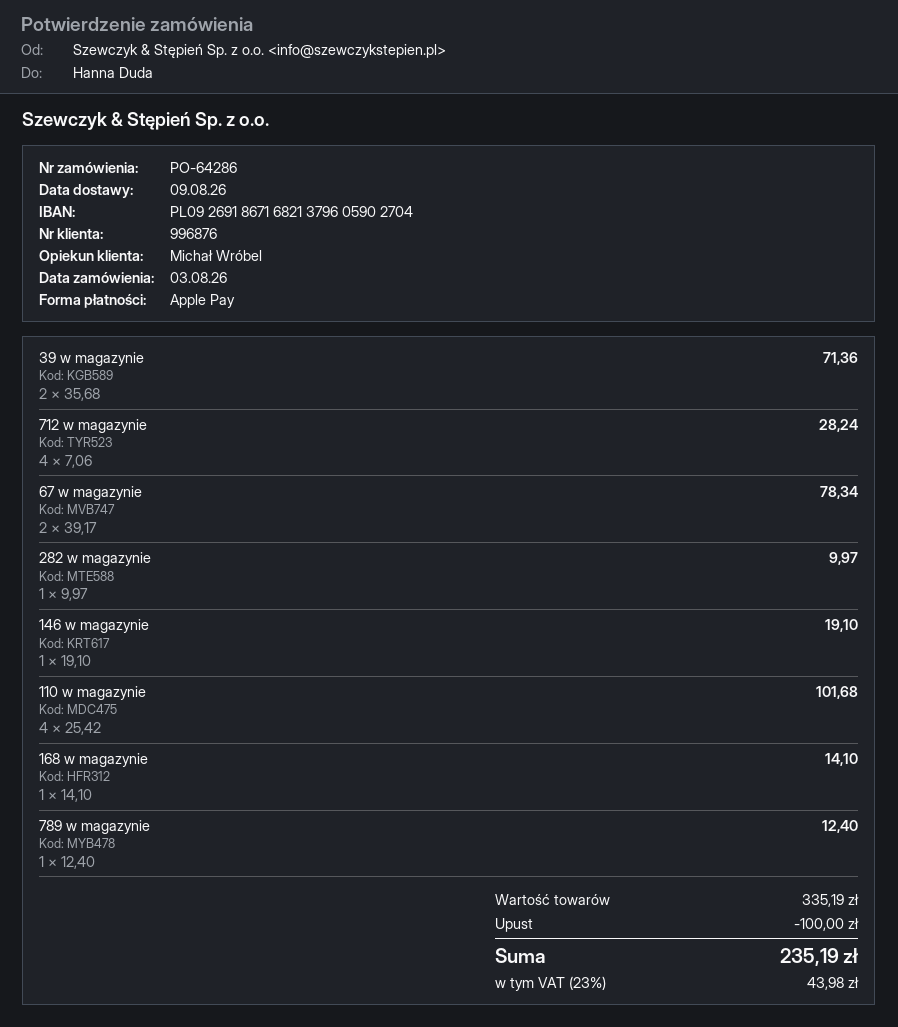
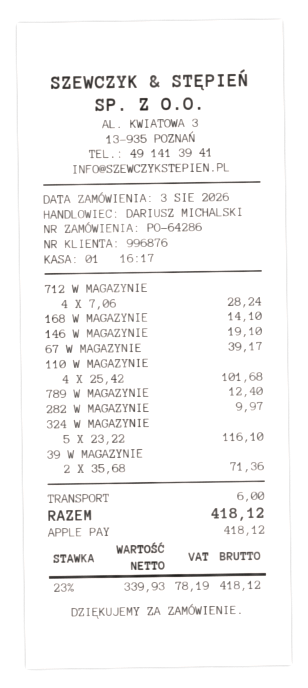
sales rep: Michał Wróbel -> DARIUSZ MICHALSKI
67 w magazynie: 2 x 39.17 = 78.34 -> 1 x 39.17 = 39.17
324 W MAGAZYNIE: none -> 5 x 23.22 = 116.10
discount: 100.00 -> none
shipping: none -> 6.00
tax: 23% = 43.98 -> 23% = 78.19
total: 235.19 -> 418.12

